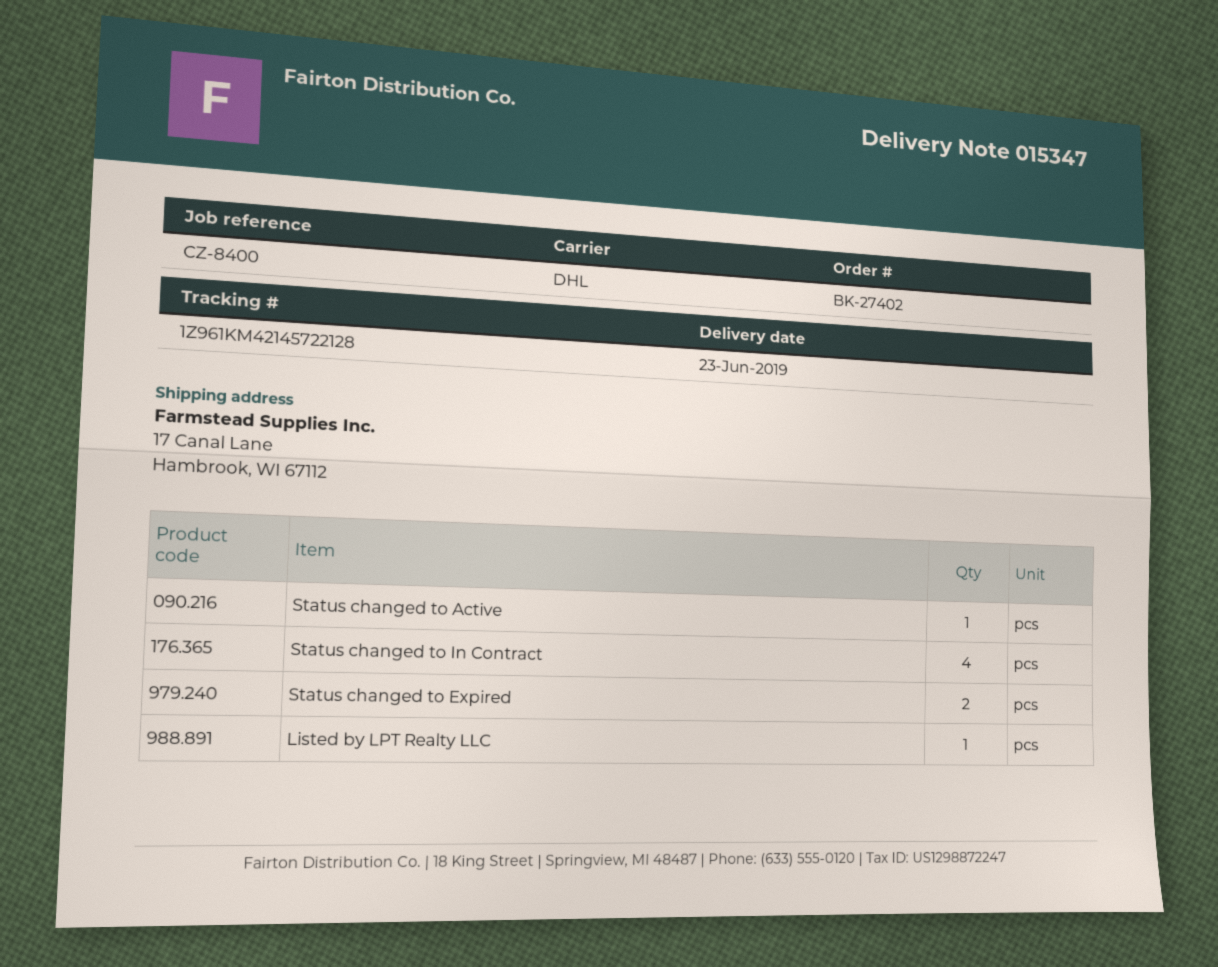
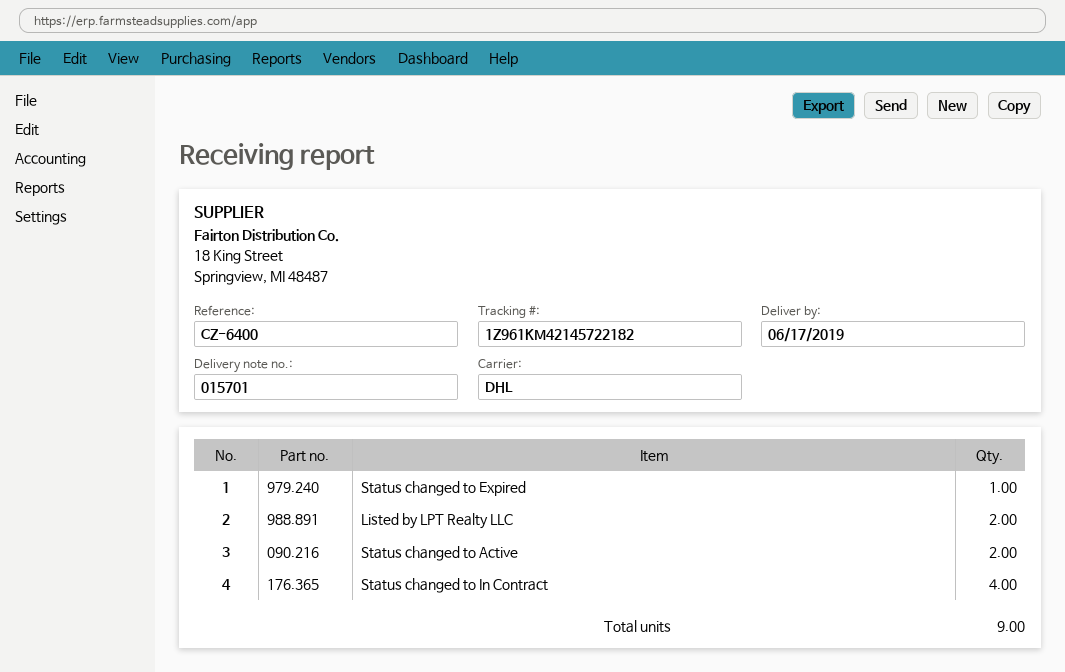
delivery note number: 015347 -> 015701
delivery date: 2019-06-23 -> 2019-06-17
reference: CZ-8400 -> CZ-6400
tracking number: 1Z961KM42145722128 -> 1Z961KM42145722182
Status changed to Active: 1 -> 2
Status changed to Expired: 2 -> 1
Listed by LPT Realty LLC: 1 -> 2

